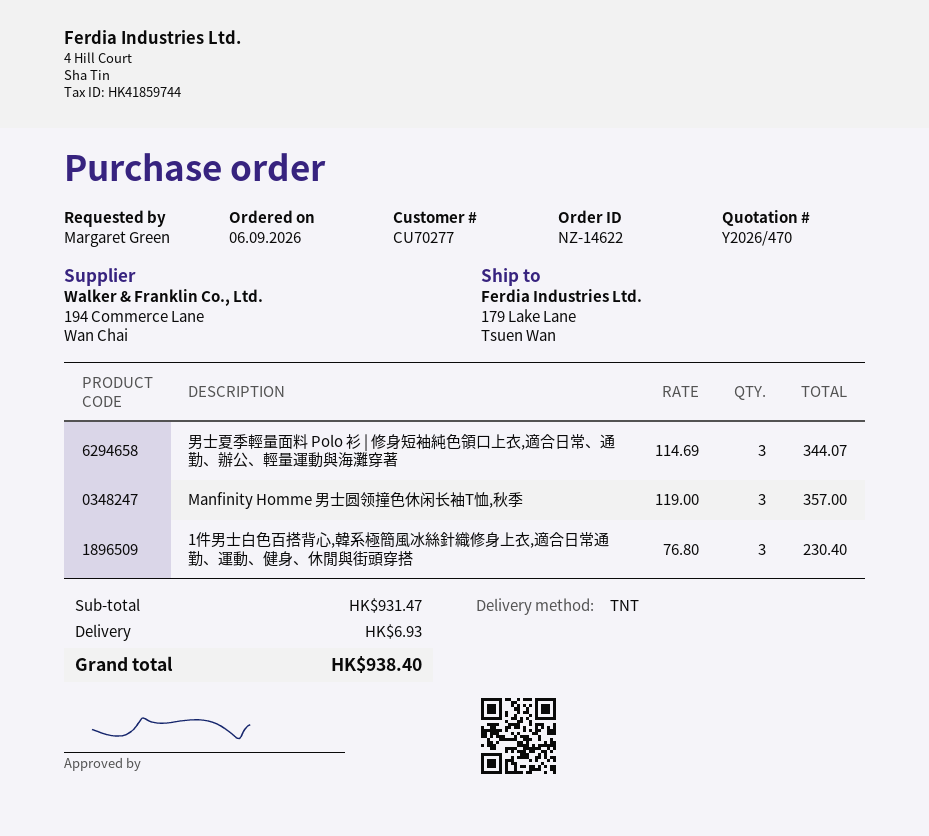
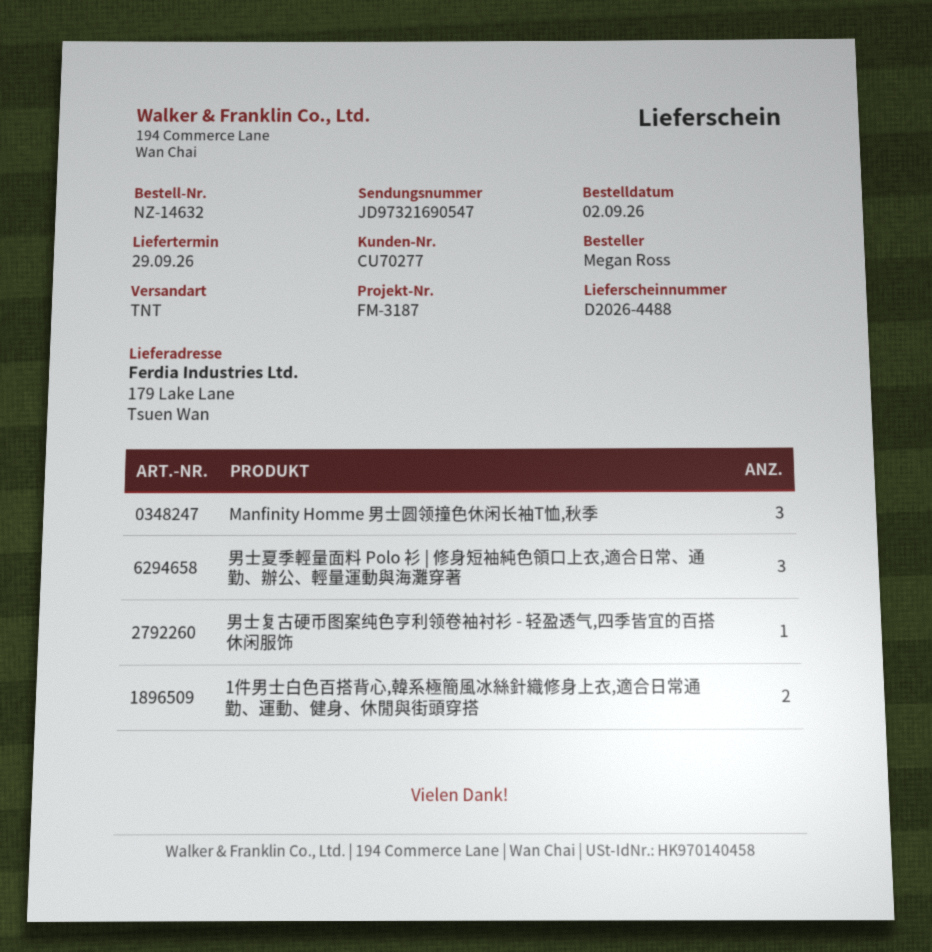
order number: NZ-14622 -> NZ-14632
order date: 2026-09-06 -> 2026-09-02
ordered by: Margaret Green -> Megan Ross
1件男士白色百搭背心,韓系極簡風冰絲針織修身上衣,適合日常通勤、運動、健身、休閒與街頭穿搭: 3 -> 2
男士复古硬币图案纯色亨利领卷袖衬衫 - 轻盈透气,四季皆宜的百搭休闲服饰: none -> 1

